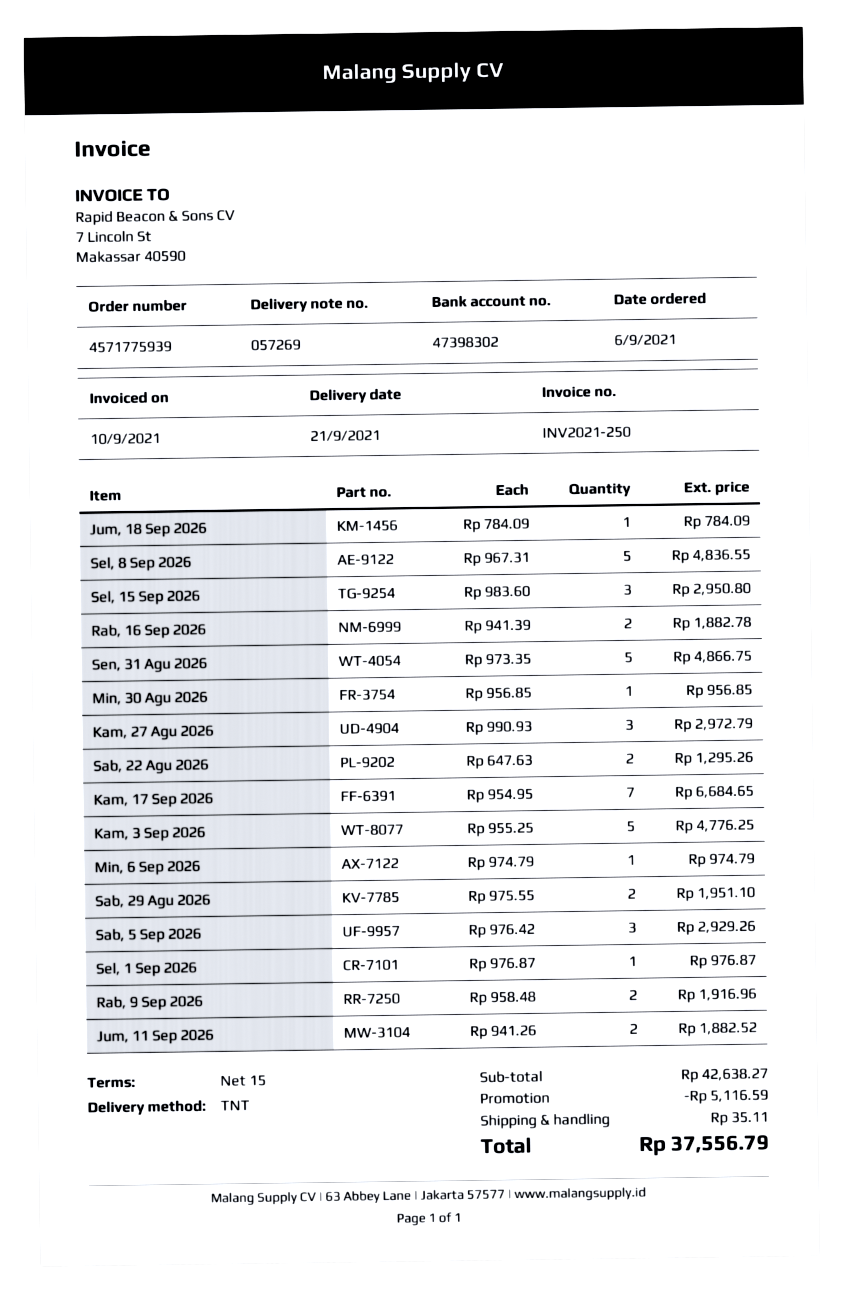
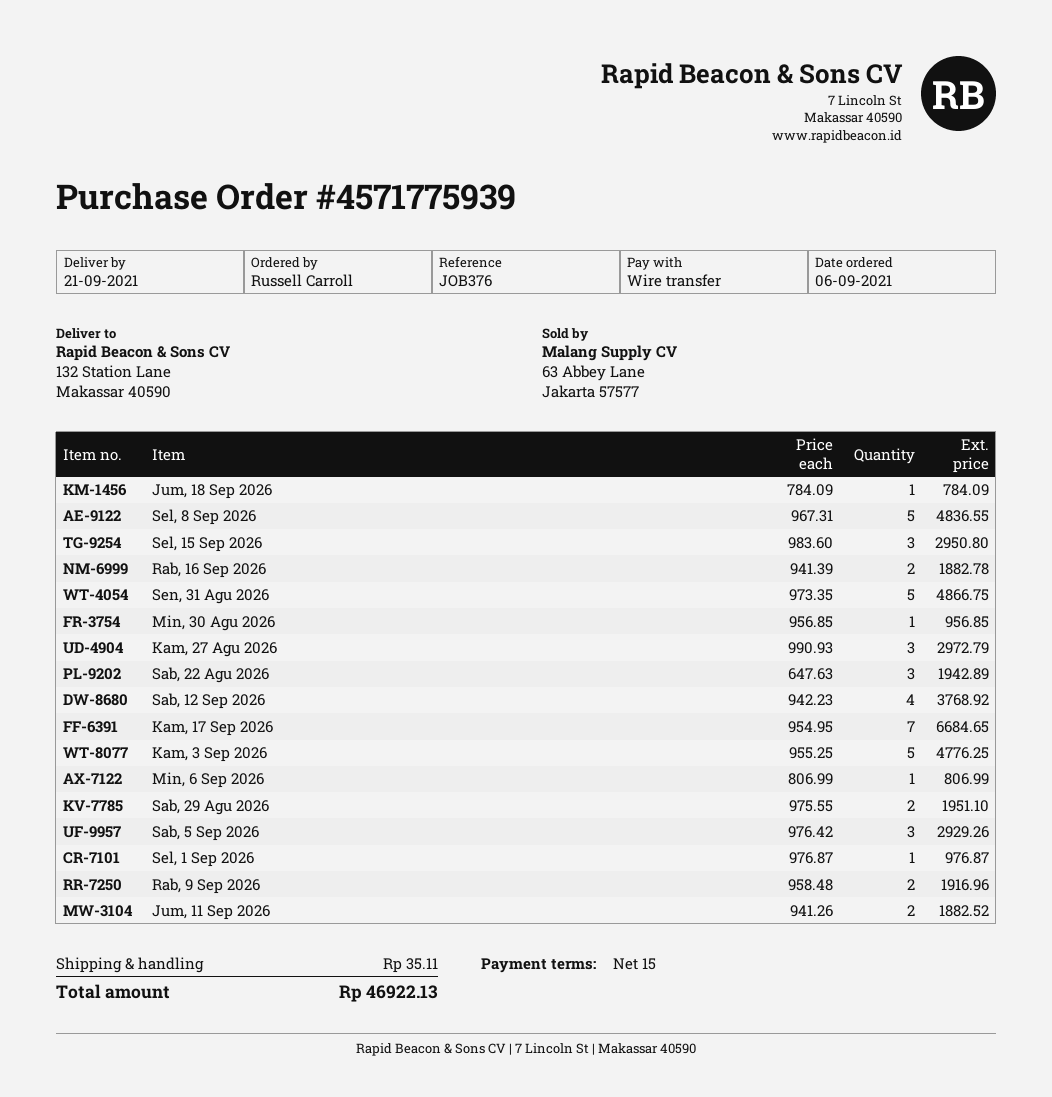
Sab, 22 Agu 2026: 2 x 647.63 = 1295.26 -> 3 x 647.63 = 1942.89
Min, 6 Sep 2026: 1 x 974.79 = 974.79 -> 1 x 806.99 = 806.99
Sab, 12 Sep 2026: none -> 4 x 942.23 = 3768.92
discount: 5116.59 -> none
total: 37556.79 -> 46922.13

